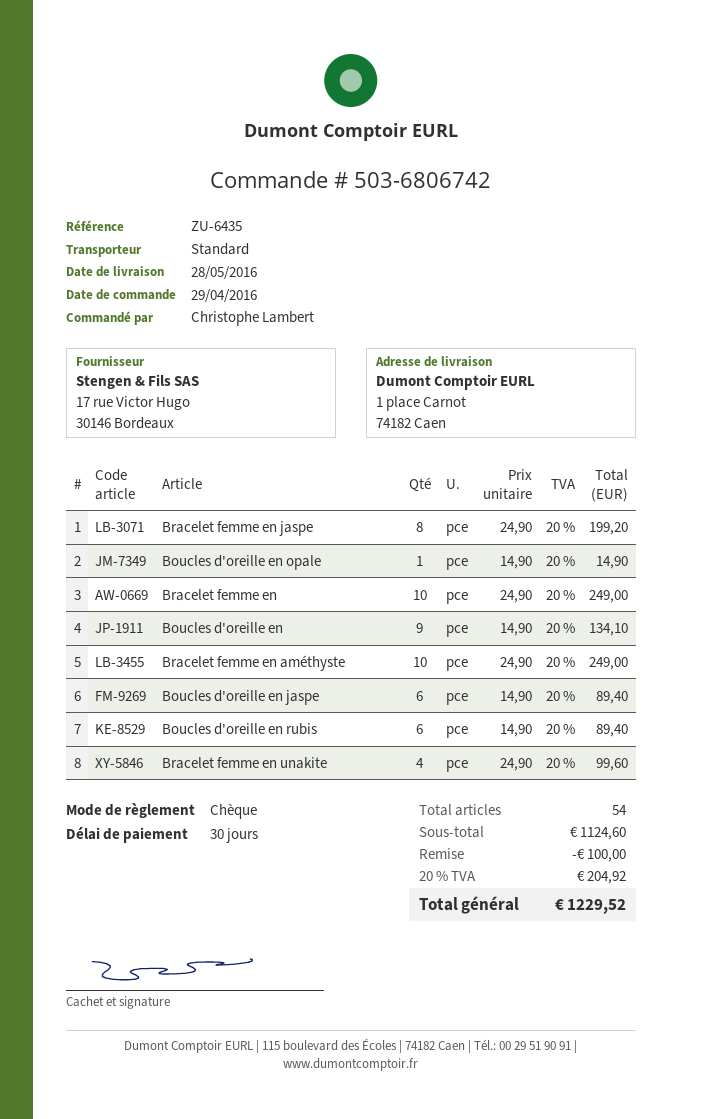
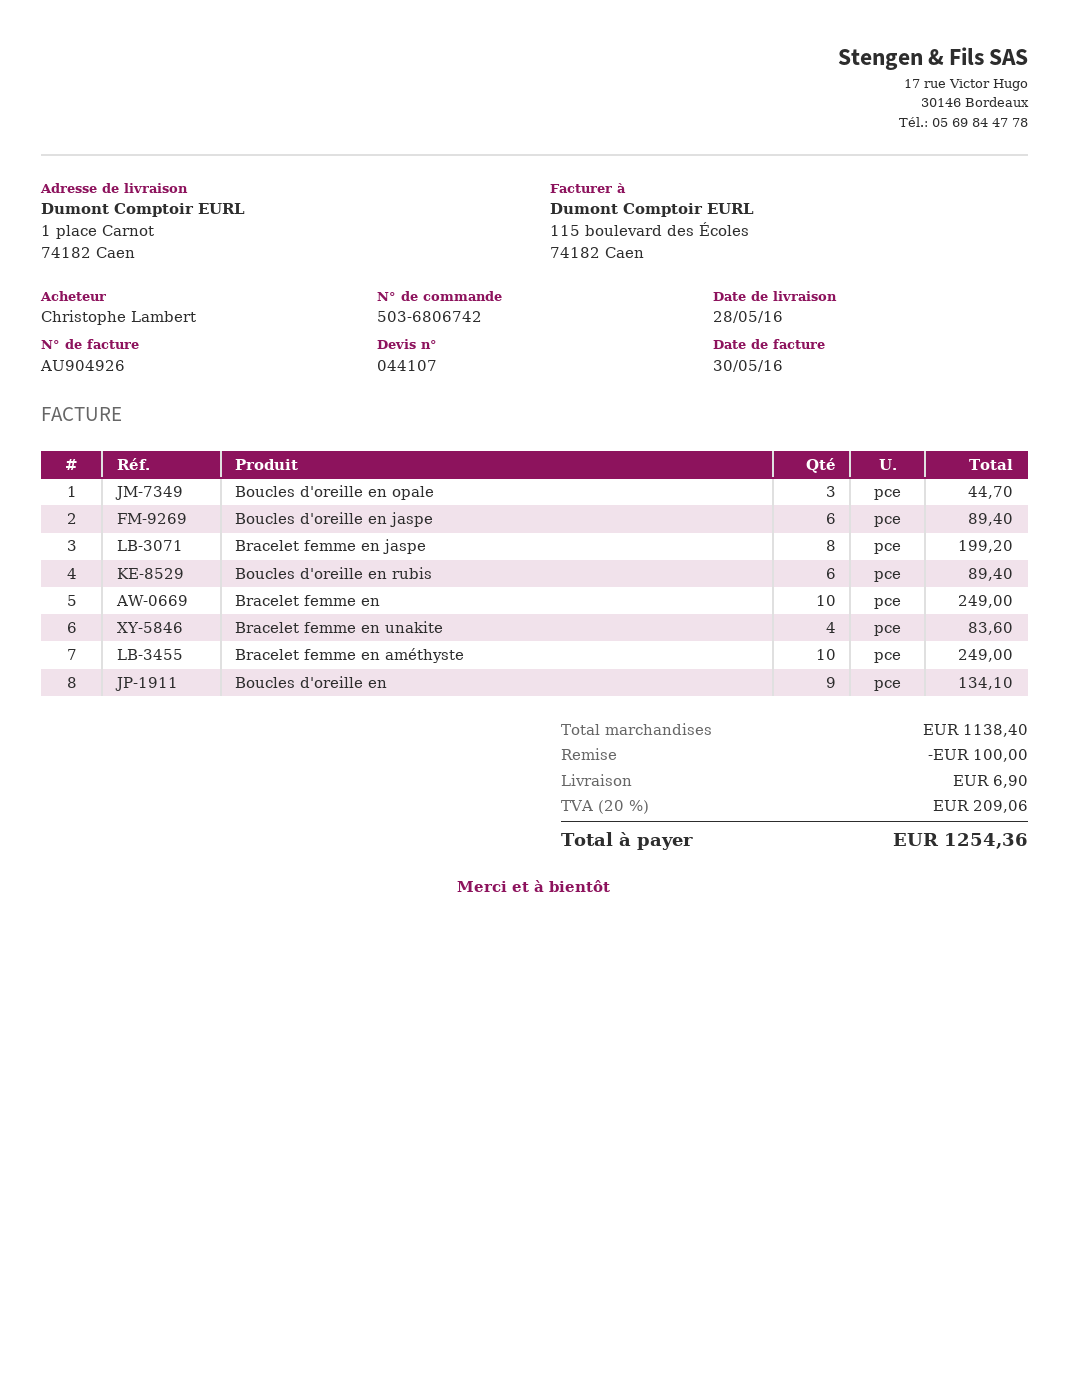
Boucles d'oreille en opale: 1 for 14.90 -> 3 for 44.70
Bracelet femme en unakite: 4 for 99.60 -> 4 for 83.60
subtotal: 1124.60 -> 1138.40
shipping: none -> 6.90
tax: 20% = 204.92 -> 20% = 209.06
total: 1229.52 -> 1254.36

